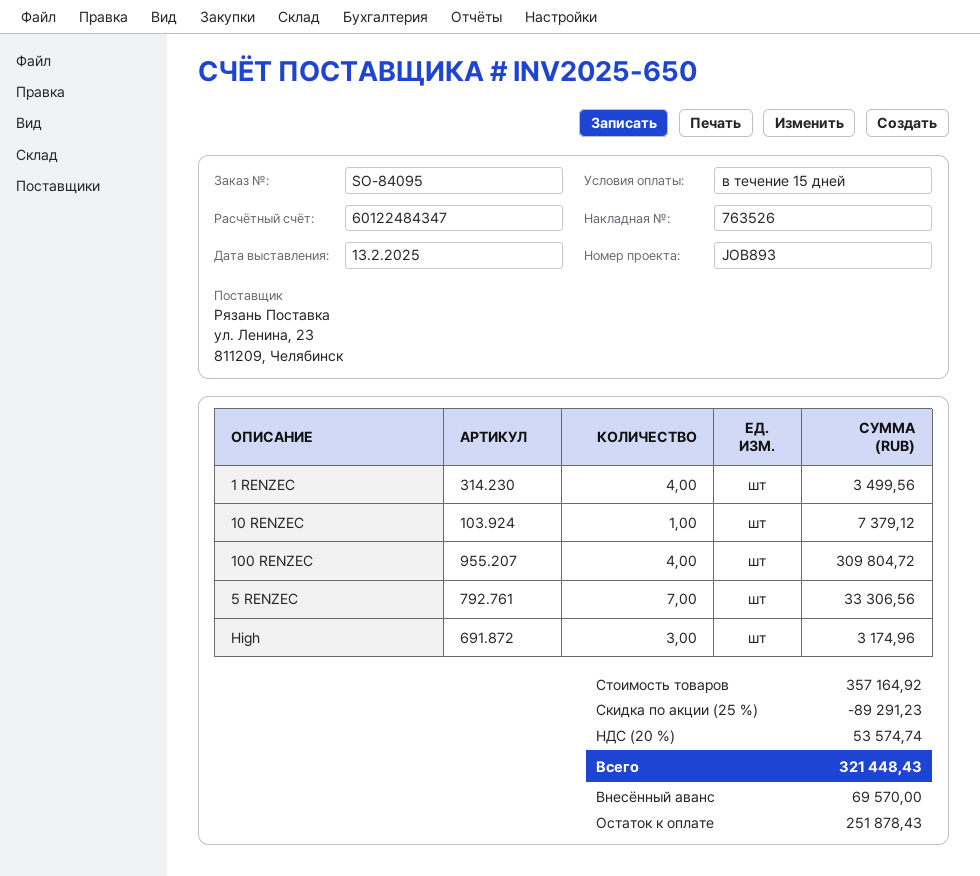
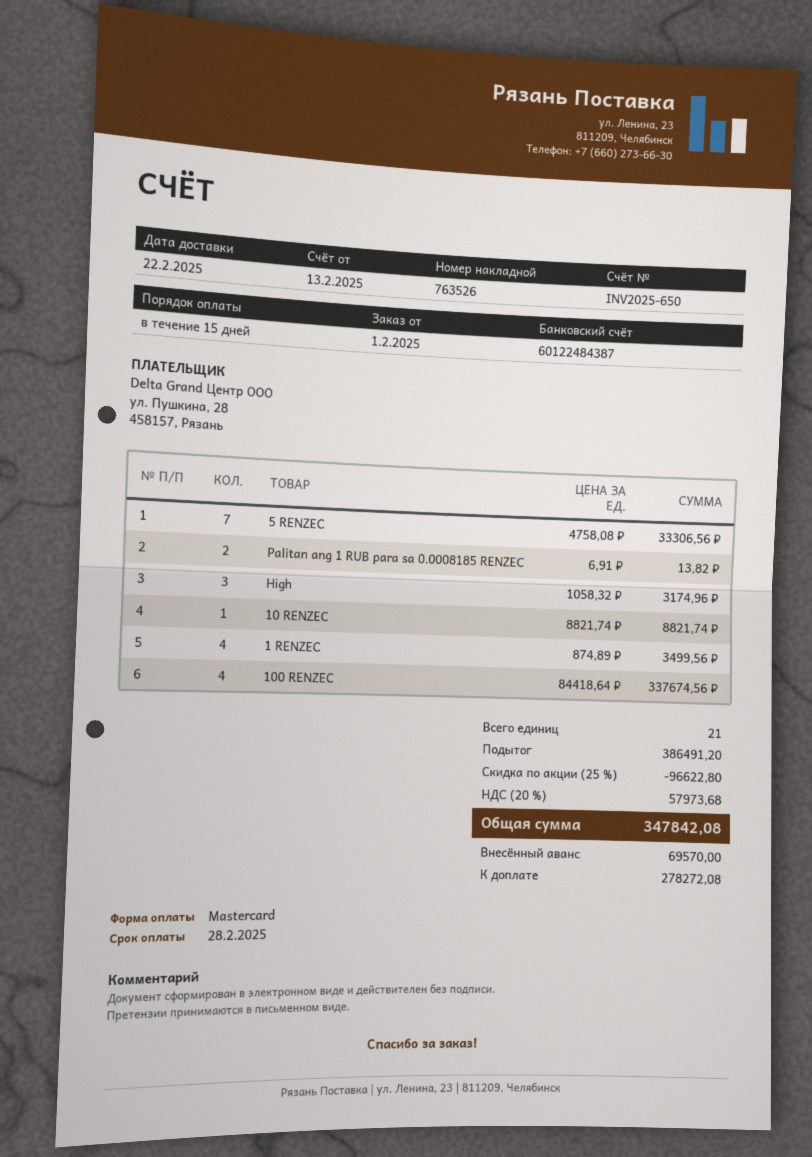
bank account: 60122484347 -> 60122484387
10 RENZEC: 1 for 7379.12 -> 1 for 8821.74
100 RENZEC: 4 for 309804.72 -> 4 for 337674.56
Palitan ang 1 RUB para sa 0.0008185 RENZEC: none -> 2 for 13.82
subtotal: 357164.92 -> 386491.20
discount: 25% = 89291.23 -> 25% = 96622.80
tax: 20% = 53574.74 -> 20% = 57973.68
total: 321448.43 -> 347842.08
balance: 251878.43 -> 278272.08

